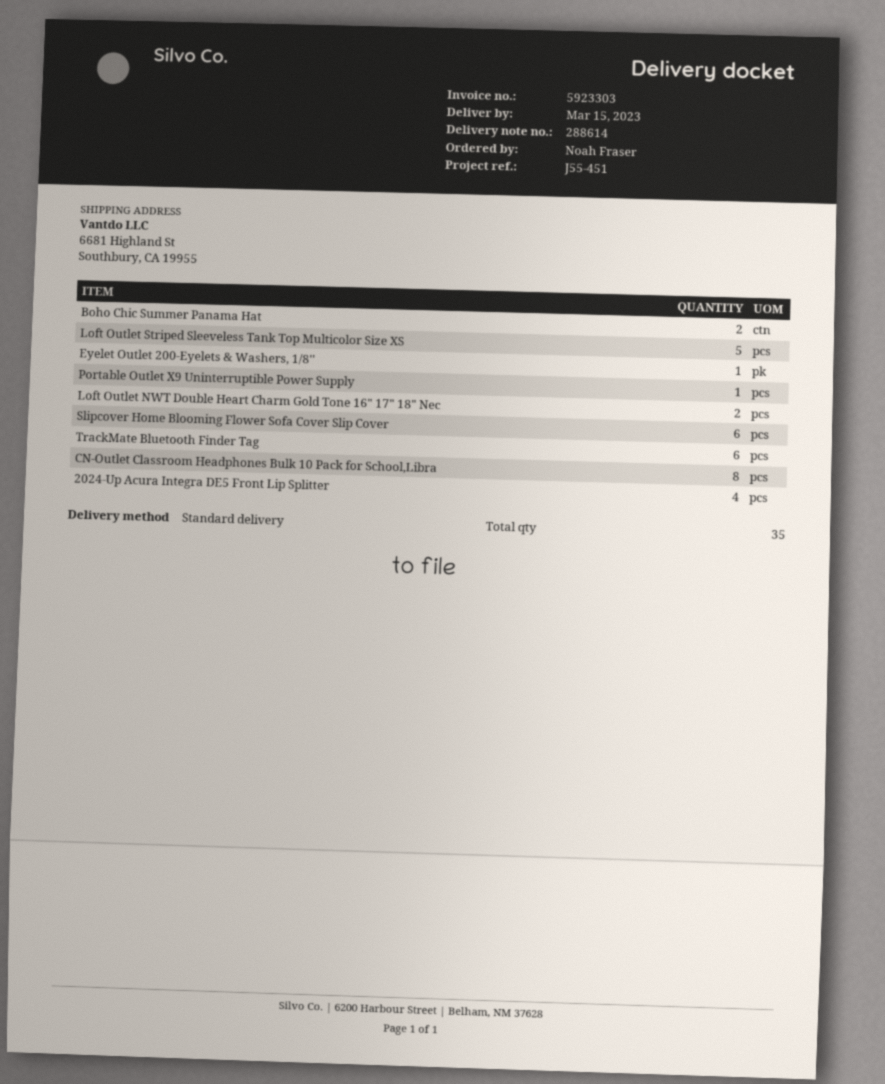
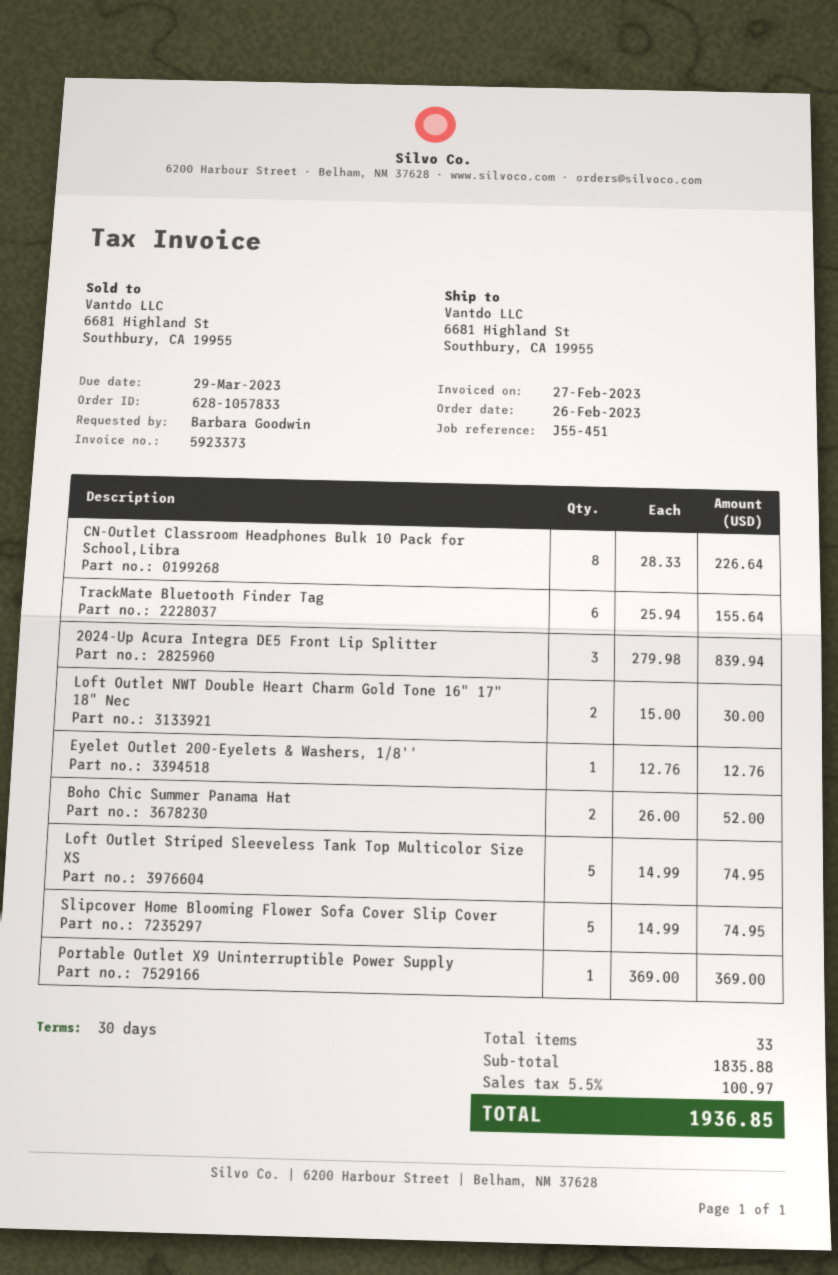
invoice number: 5923303 -> 5923373
ordered by: Noah Fraser -> Barbara Goodwin
Slipcover Home Blooming Flower Sofa Cover Slip Cover: 6 -> 5
2024-Up Acura Integra DE5 Front Lip Splitter: 4 -> 3
total quantity: 35 -> 33

